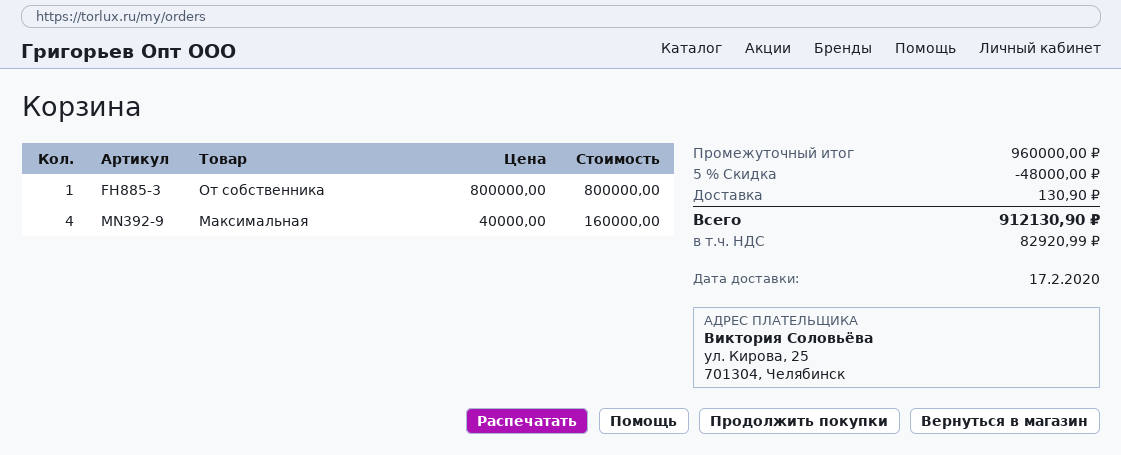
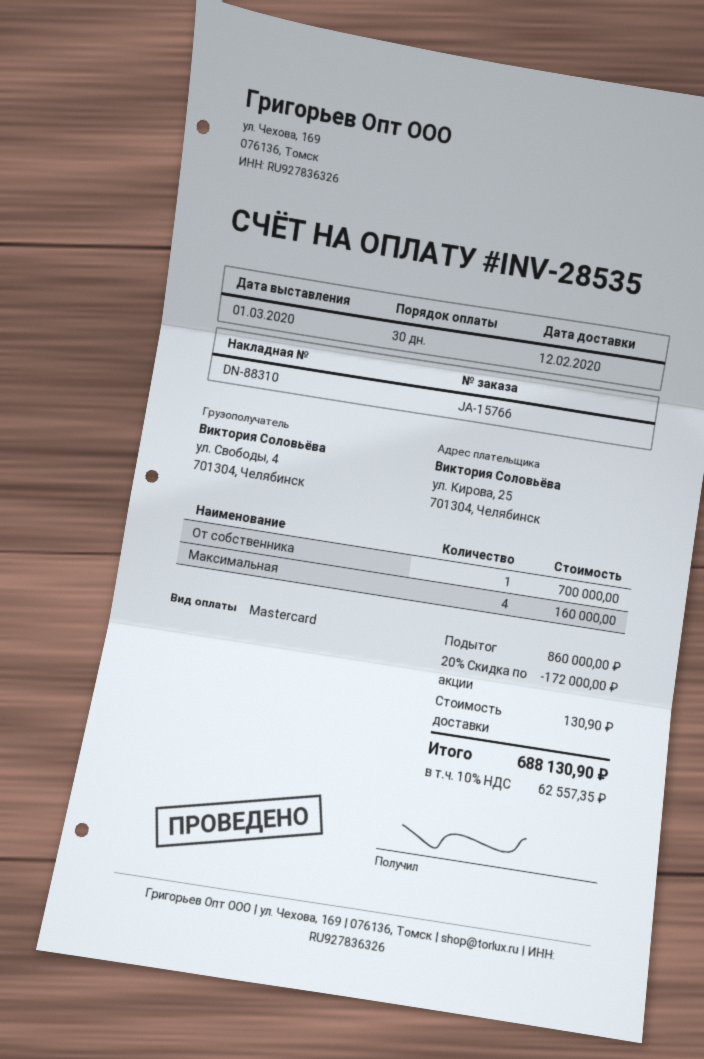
delivery date: 2020-02-17 -> 2020-02-12
От собственника: 1 for 800000.00 -> 1 for 700000.00
subtotal: 960000.00 -> 860000.00
discount: 5% = 48000.00 -> 20% = 172000.00
tax: 82920.99 -> 62557.35
total: 912130.90 -> 688130.90

